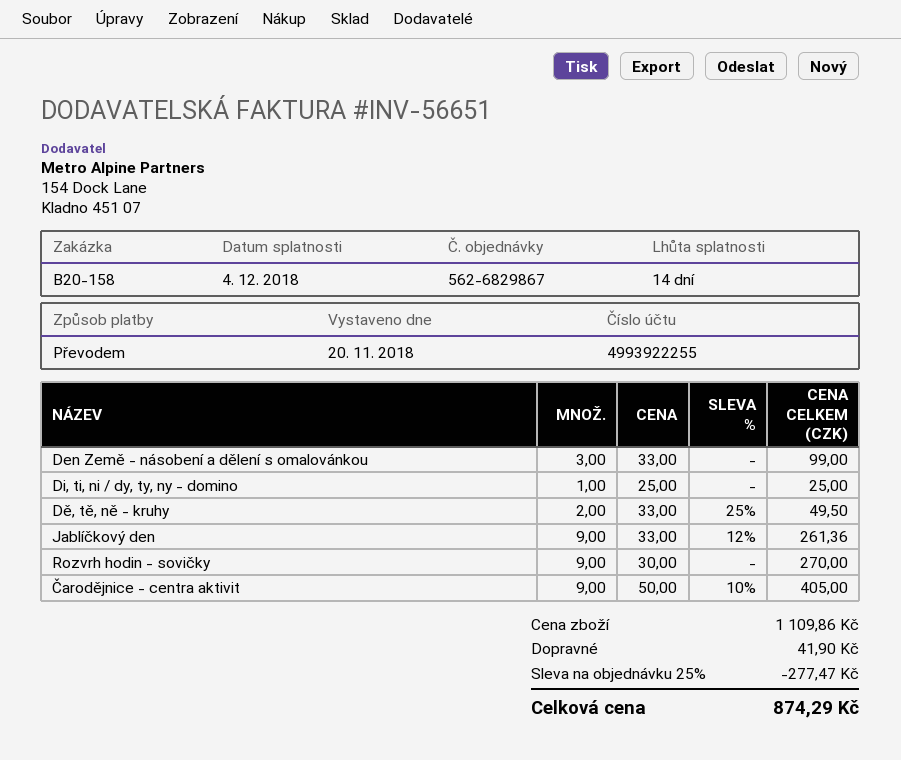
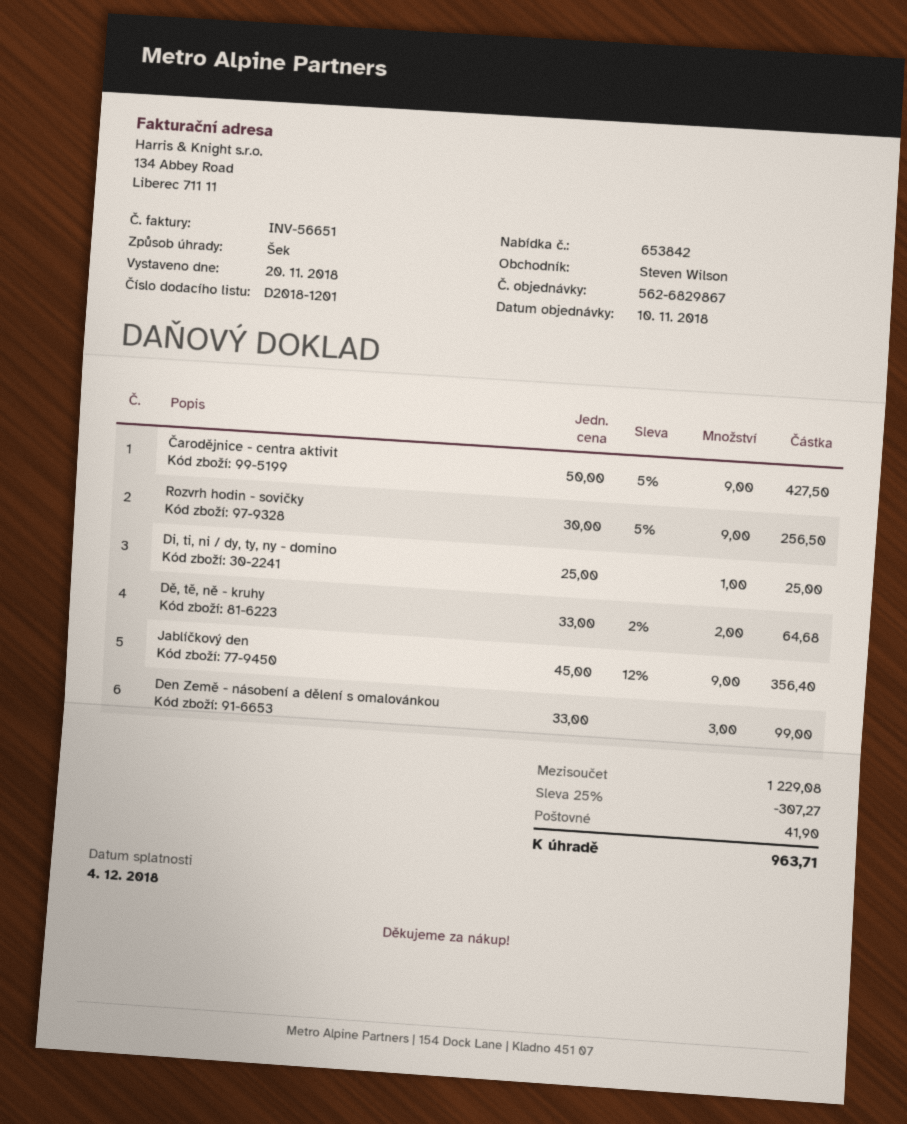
payment method: bank transfer -> cheque
Dě, tě, ně - kruhy: 2 x 33.00 - 25% = 49.50 -> 2 x 33.00 - 2% = 64.68
Jablíčkový den: 9 x 33.00 - 12% = 261.36 -> 9 x 45.00 - 12% = 356.40
Rozvrh hodin - sovičky: 9 x 30.00 = 270.00 -> 9 x 30.00 - 5% = 256.50
Čarodějnice - centra aktivit: 9 x 50.00 - 10% = 405.00 -> 9 x 50.00 - 5% = 427.50
subtotal: 1109.86 -> 1229.08
discount: 25% = 277.47 -> 25% = 307.27
total: 874.29 -> 963.71

